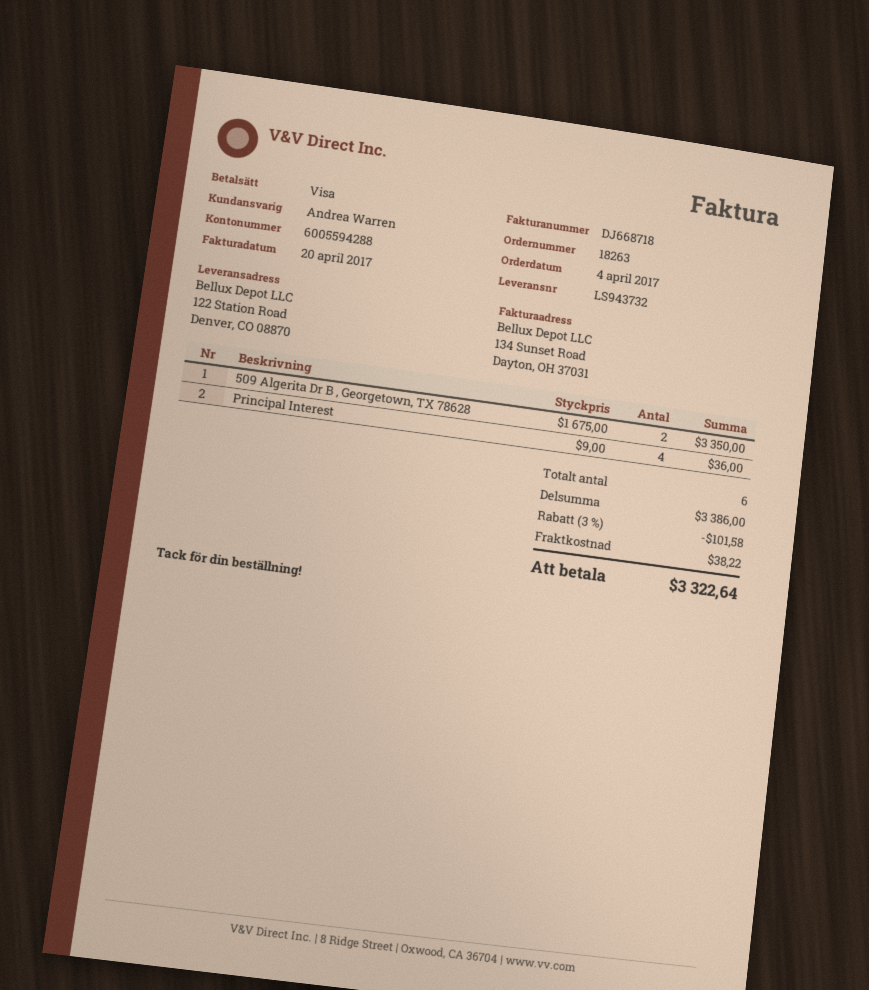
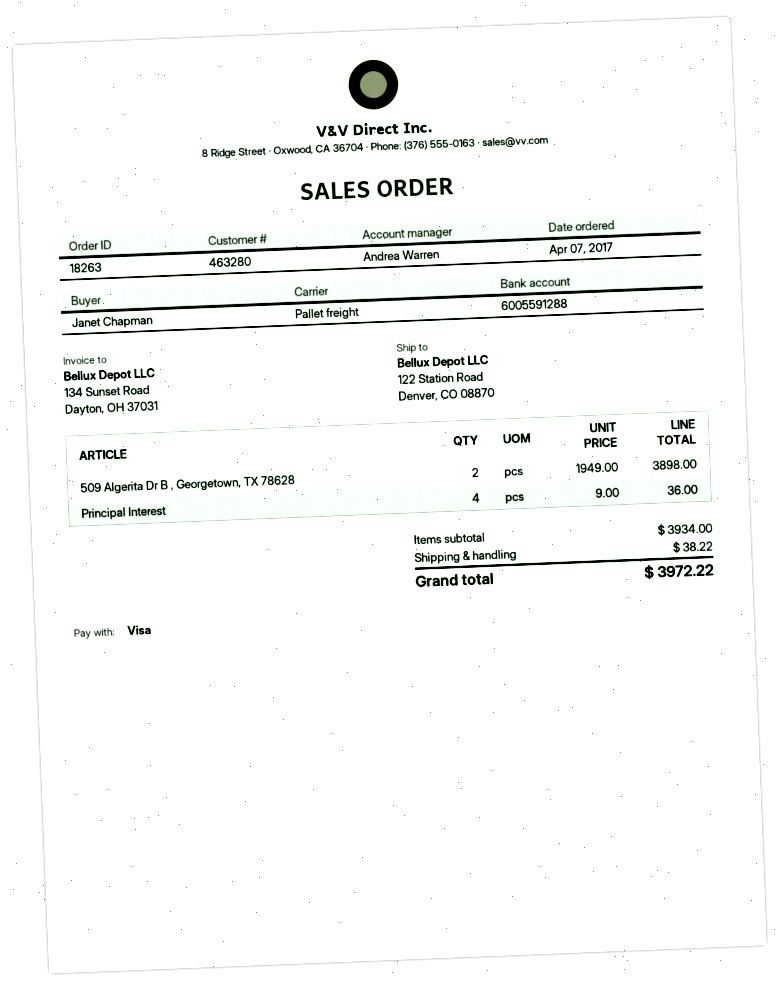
order date: 2017-04-04 -> 2017-04-07
bank account: 6005594288 -> 6005591288
509 Algerita Dr B , Georgetown, TX 78628: 2 x 1675.00 = 3350.00 -> 2 x 1949.00 = 3898.00
subtotal: 3386.00 -> 3934.00
discount: 3% = 101.58 -> none
total: 3322.64 -> 3972.22

